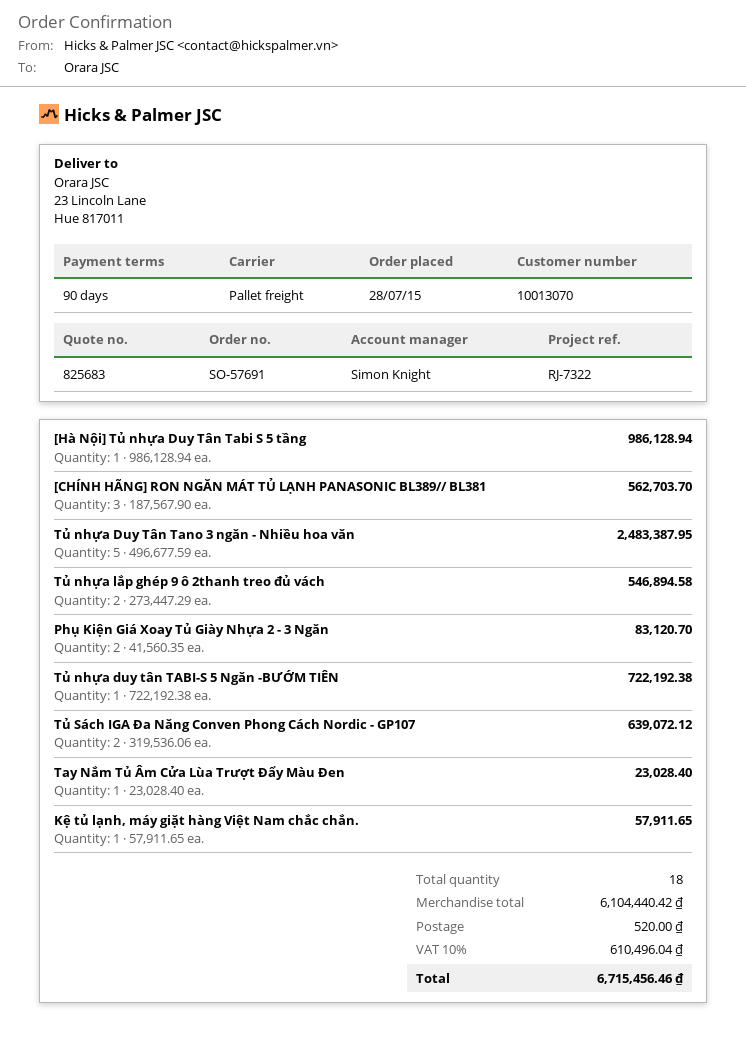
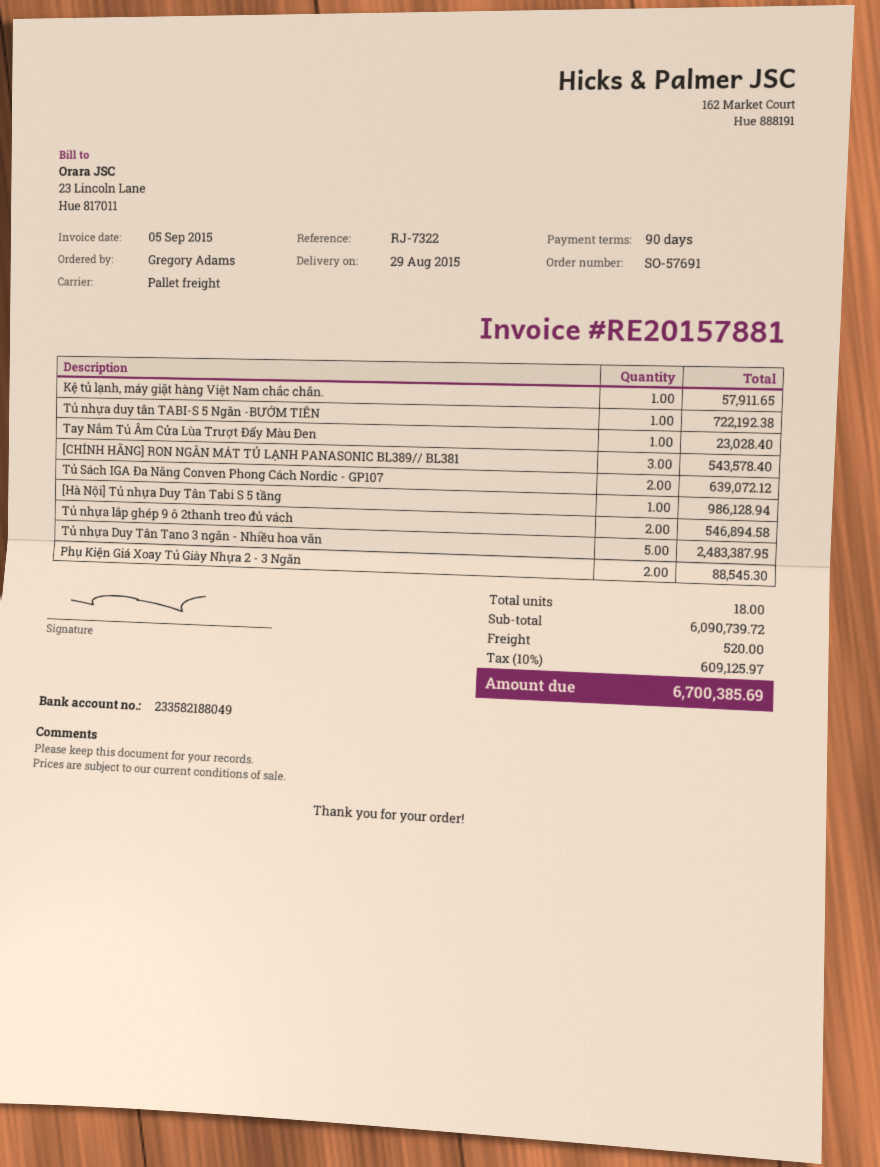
[CHÍNH HÃNG] RON NGĂN MÁT TỦ LẠNH PANASONIC BL389// BL381: 3 for 562703.70 -> 3 for 543578.40
Phụ Kiện Giá Xoay Tủ Giày Nhựa 2 - 3 Ngăn: 2 for 83120.70 -> 2 for 88545.30
subtotal: 6104440.42 -> 6090739.72
tax: 10% = 610496.04 -> 10% = 609125.97
total: 6715456.46 -> 6700385.69

